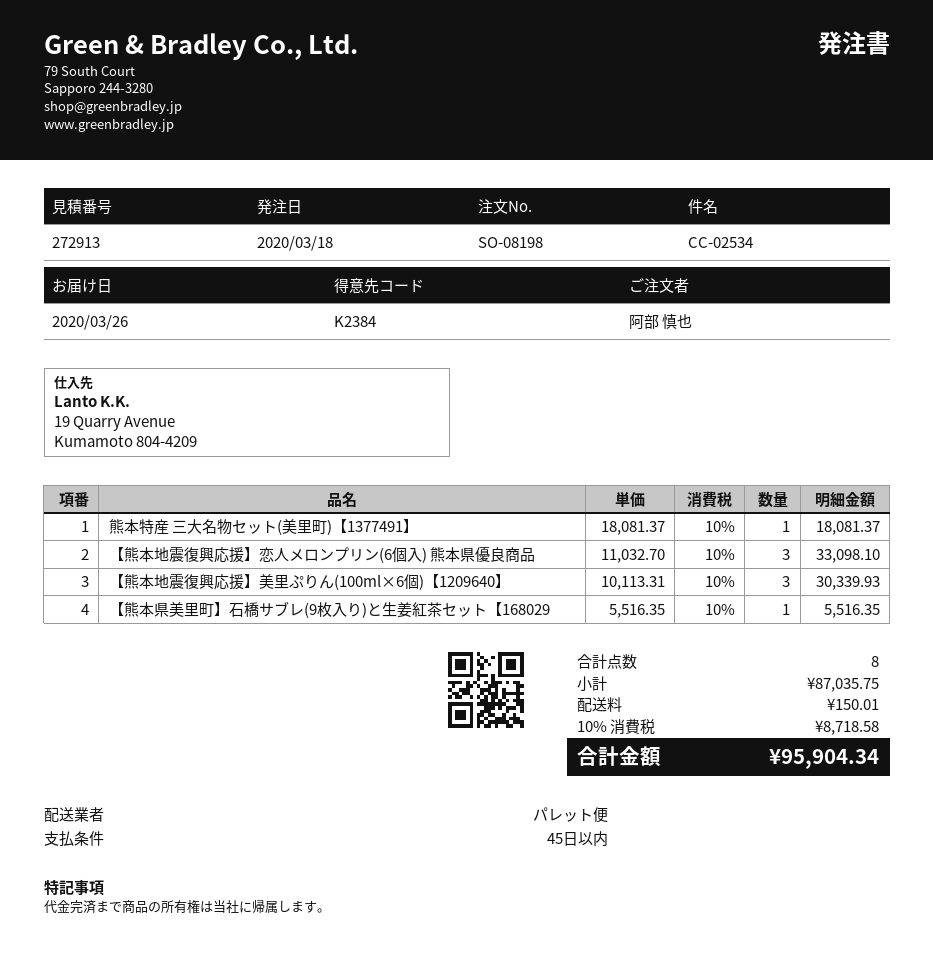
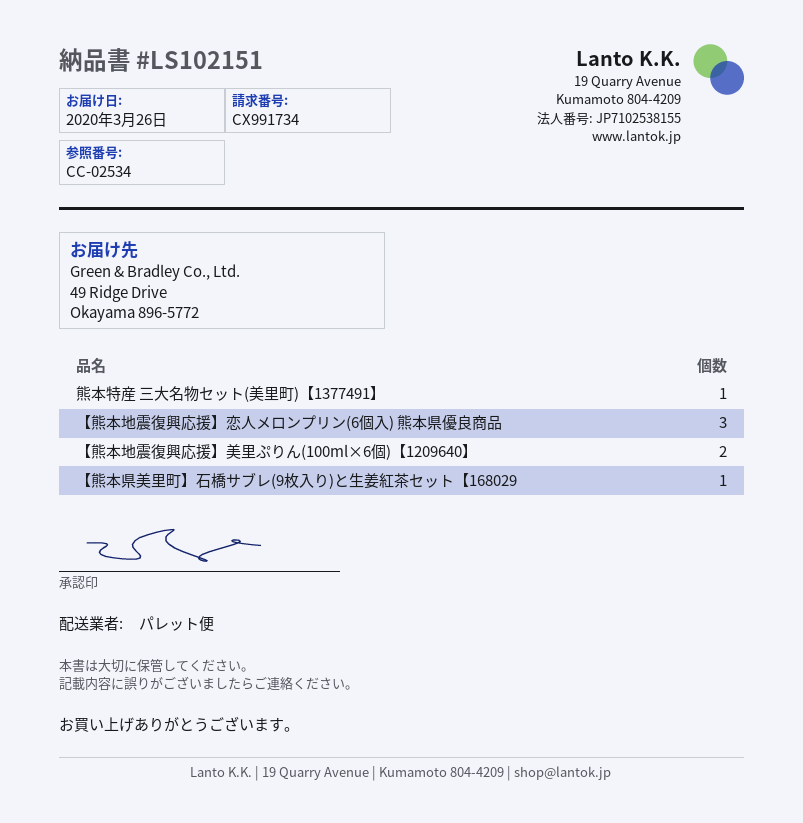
【熊本地震復興応援】美里ぷりん(100ml×6個)【1209640】: 3 -> 2

